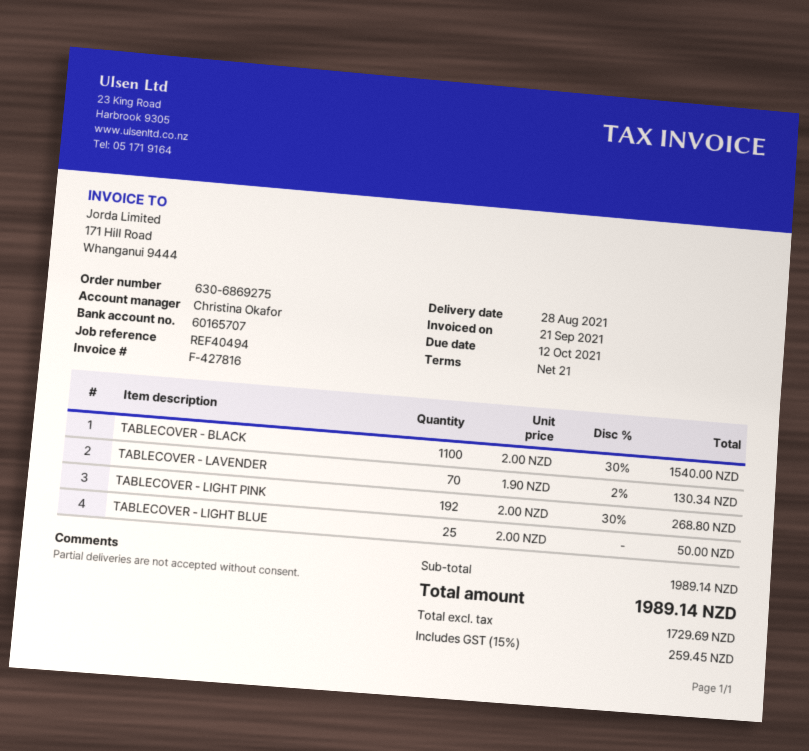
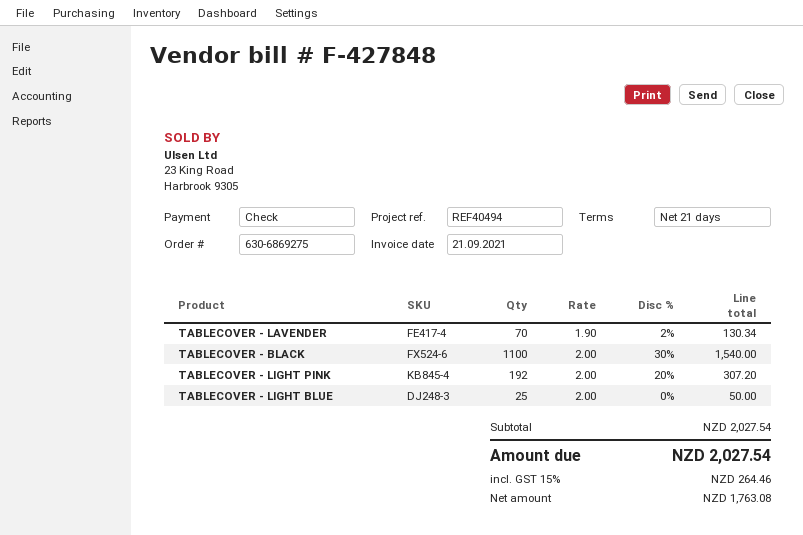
invoice number: F-427816 -> F-427848
TABLECOVER - LIGHT PINK: 192 x 2.00 - 30% = 268.80 -> 192 x 2.00 - 20% = 307.20
subtotal: 1989.14 -> 2027.54
net: 1729.69 -> 1763.08
tax: 15% = 259.45 -> 15% = 264.46
total: 1989.14 -> 2027.54

